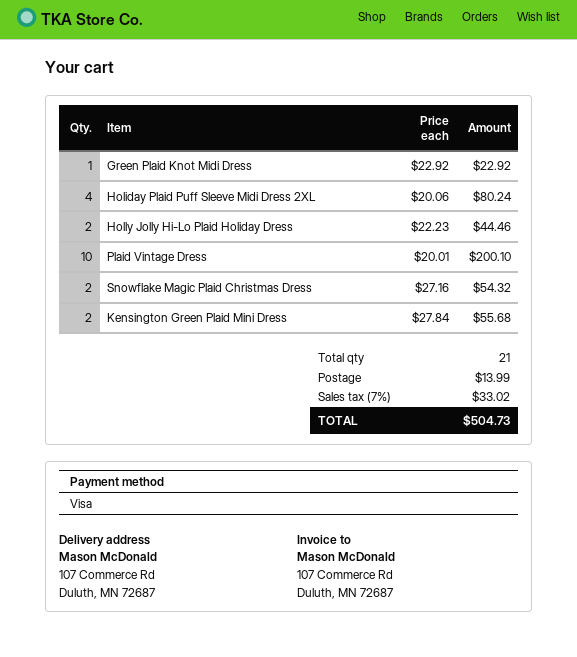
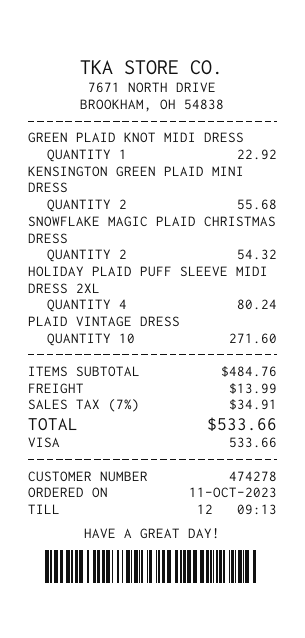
Holly Jolly Hi-Lo Plaid Holiday Dress: 2 for 44.46 -> none
Plaid Vintage Dress: 10 for 200.10 -> 10 for 271.60
tax: 7% = 33.02 -> 7% = 34.91
total: 504.73 -> 533.66

